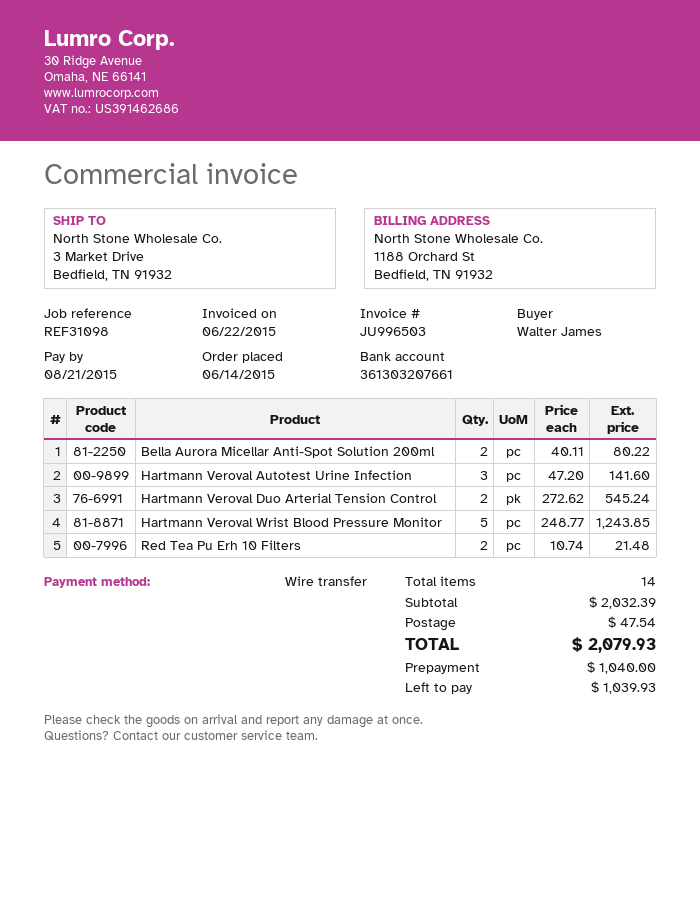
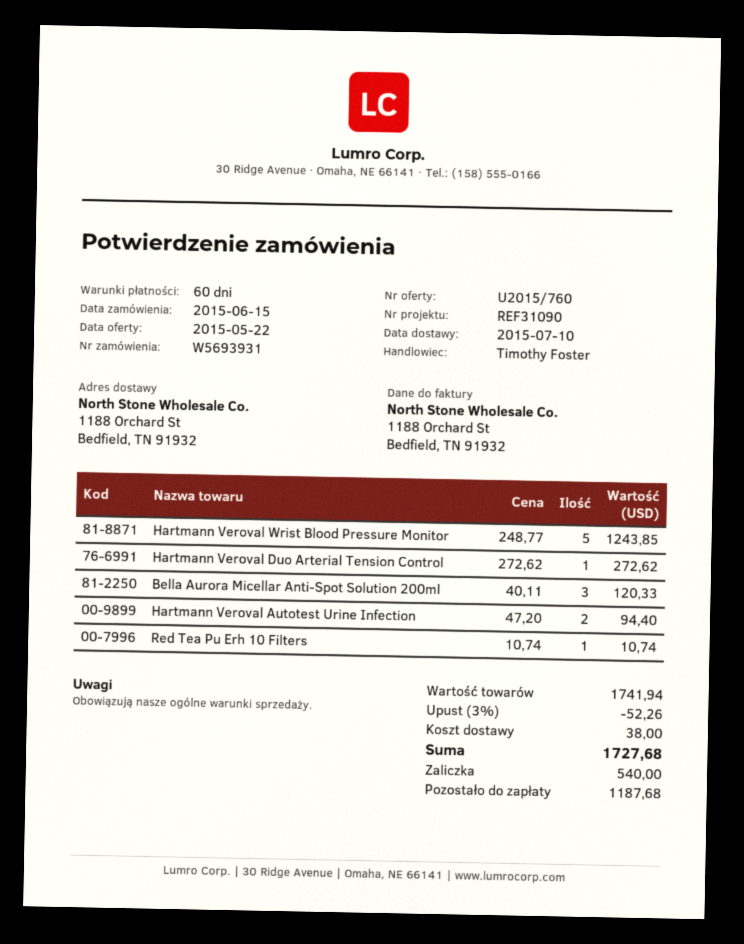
order date: 2015-06-14 -> 2015-06-15
reference: REF31098 -> REF31090
ship to: 3 Market Drive, Bedfield, TN 91932 -> 1188 Orchard St, Bedfield, TN 91932
Bella Aurora Micellar Anti-Spot Solution 200ml: 2 x 40.11 = 80.22 -> 3 x 40.11 = 120.33
Hartmann Veroval Autotest Urine Infection: 3 x 47.20 = 141.60 -> 2 x 47.20 = 94.40
Hartmann Veroval Duo Arterial Tension Control: 2 x 272.62 = 545.24 -> 1 x 272.62 = 272.62
Red Tea Pu Erh 10 Filters: 2 x 10.74 = 21.48 -> 1 x 10.74 = 10.74
subtotal: 2032.39 -> 1741.94
discount: none -> 3% = 52.26
shipping: 47.54 -> 38.00
total: 2079.93 -> 1727.68
deposit: 1040.00 -> 540.00
balance: 1039.93 -> 1187.68

